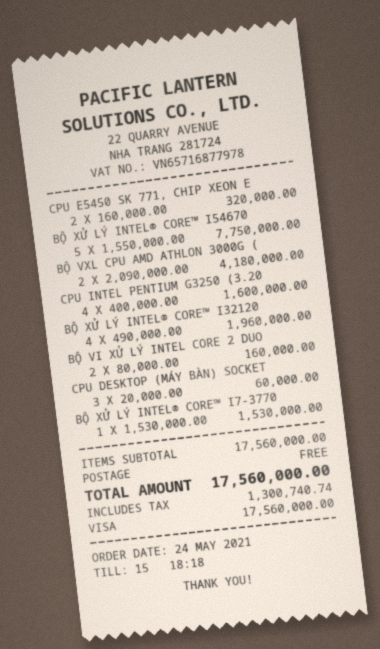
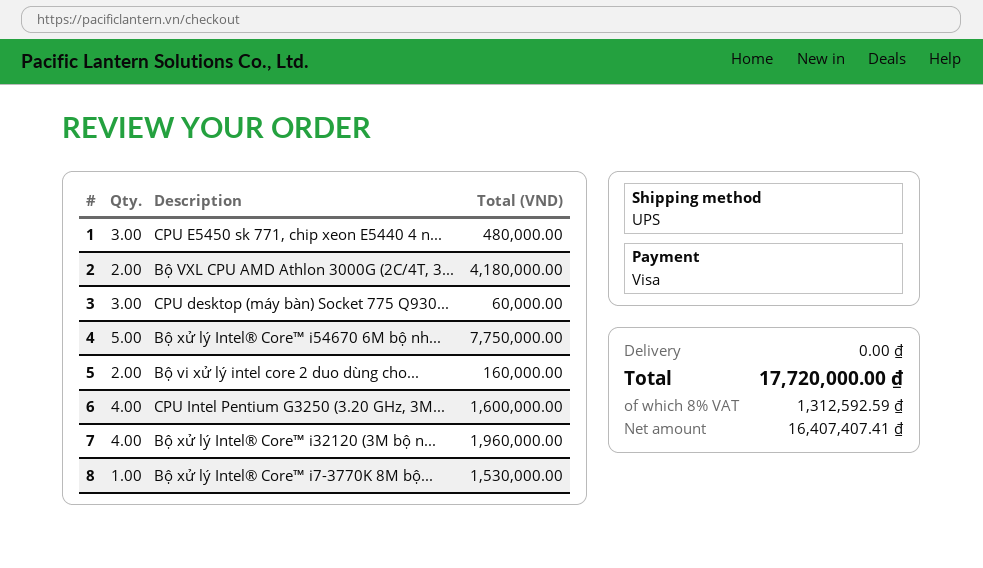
CPU E5450 SK 771, CHIP XEON E: 2 for 320000.00 -> 3 for 480000.00
tax: 1300740.74 -> 1312592.59
total: 17560000.00 -> 17720000.00

